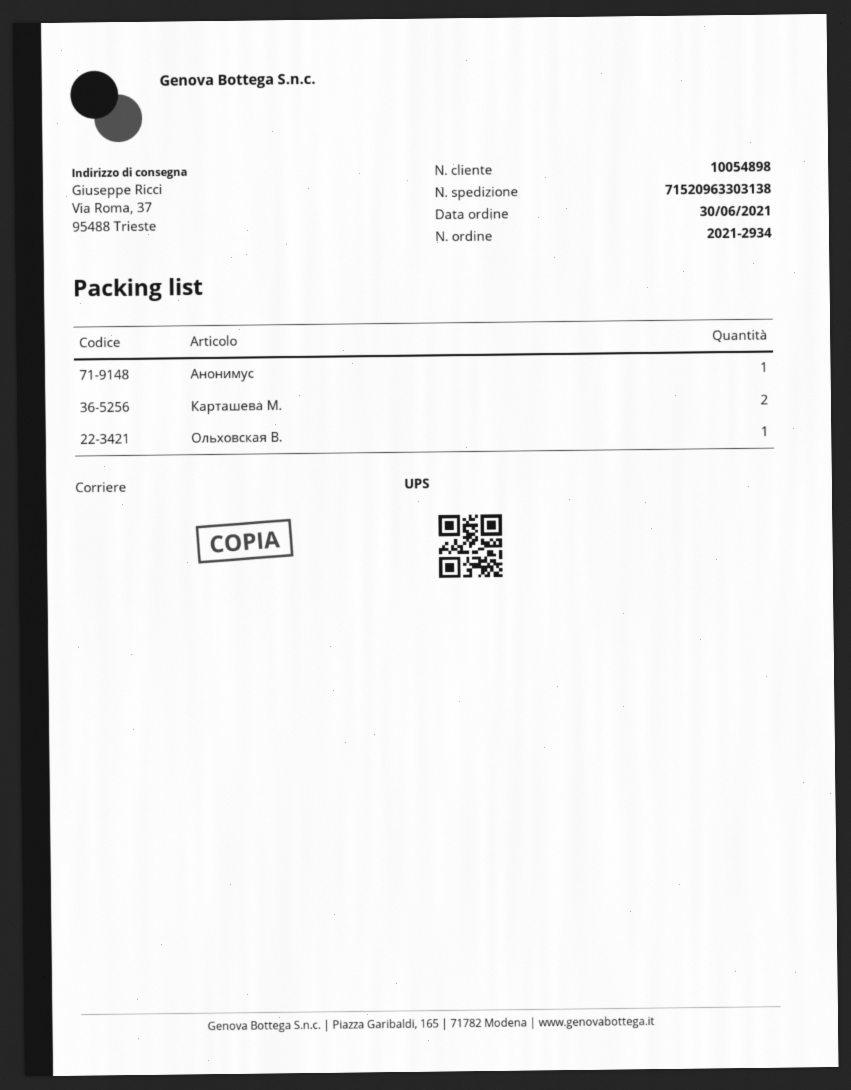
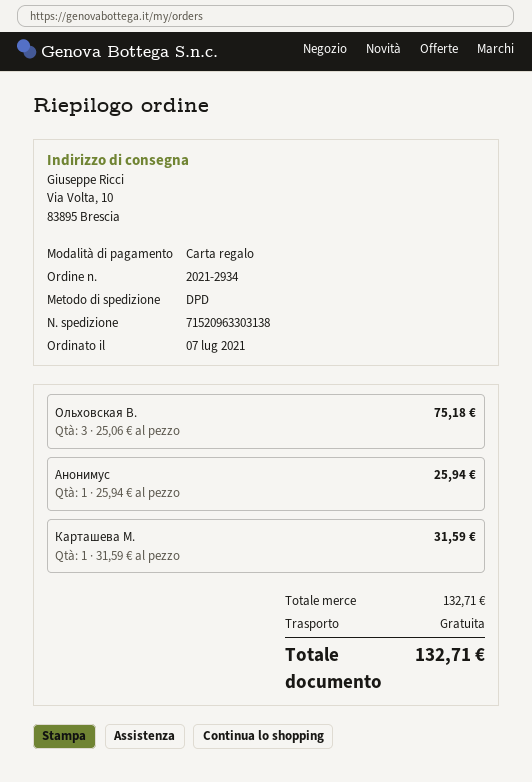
order date: 2021-06-30 -> 2021-07-07
shipping method: UPS -> DPD
ship to: Via Roma, 37, 95488 Trieste -> Via Volta, 10, 83895 Brescia
Карташева М.: 2 -> 1
Ольховская В.: 1 -> 3

